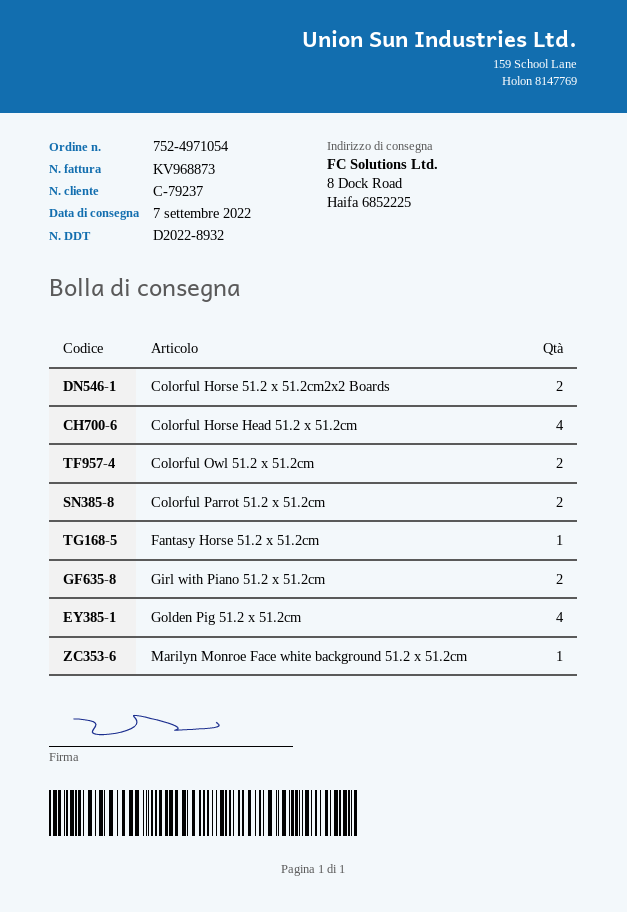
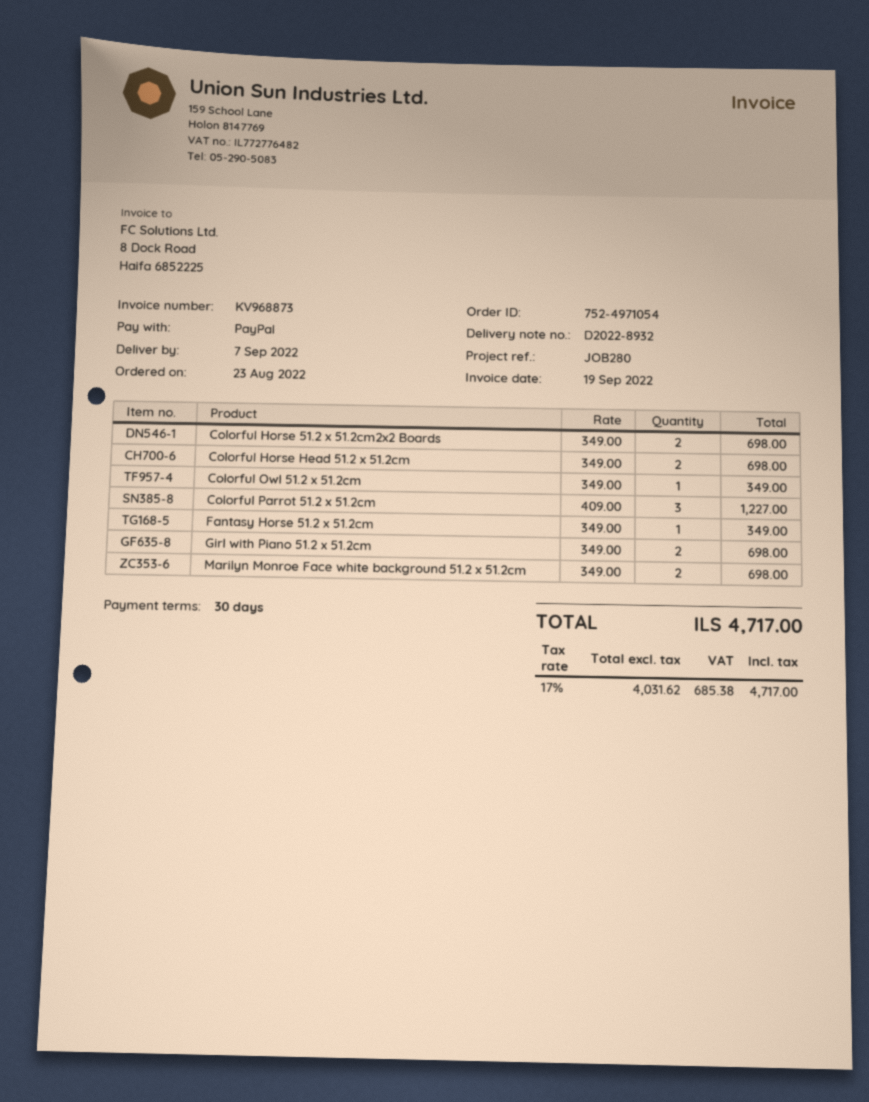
Colorful Horse Head 51.2 x 51.2cm: 4 -> 2
Colorful Owl 51.2 x 51.2cm: 2 -> 1
Colorful Parrot 51.2 x 51.2cm: 2 -> 3
Golden Pig 51.2 x 51.2cm: 4 -> none
Marilyn Monroe Face white background 51.2 x 51.2cm: 1 -> 2

